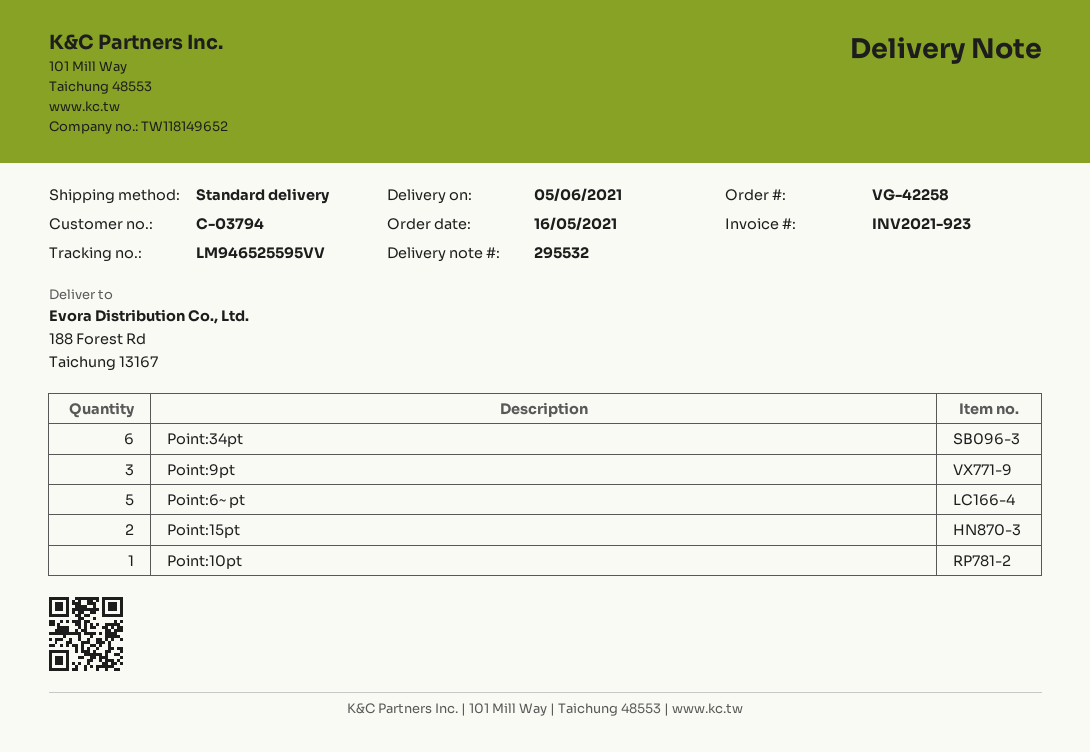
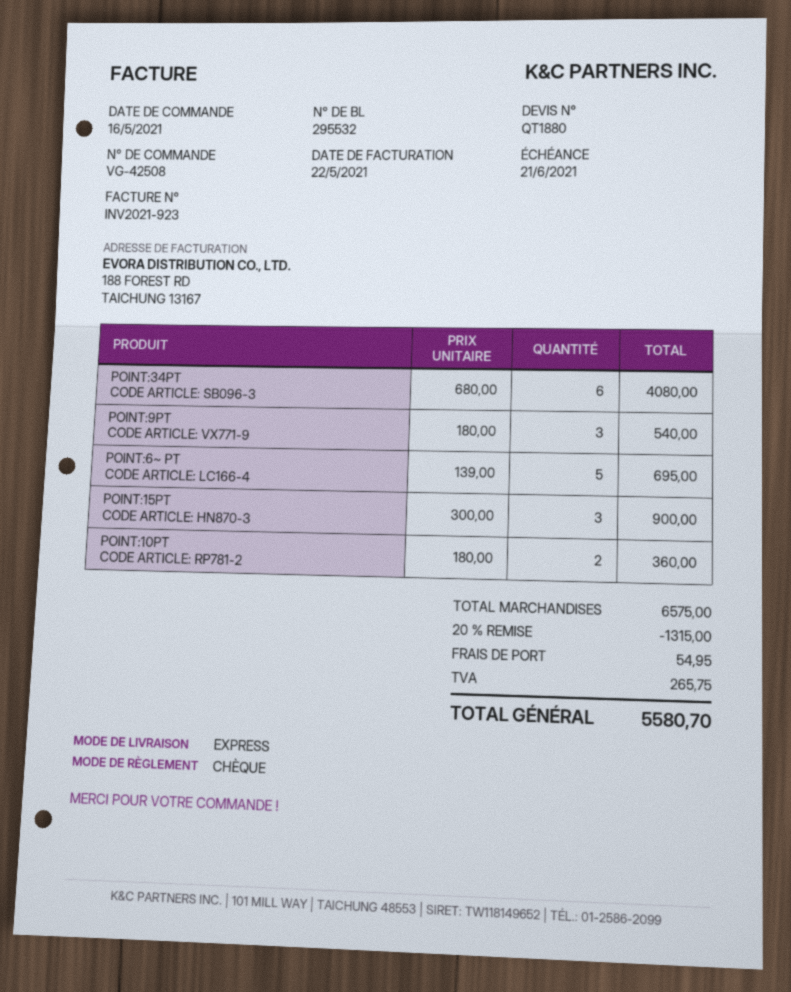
order number: VG-42258 -> VG-42508
shipping method: standard -> express
Point:15pt: 2 -> 3
Point:10pt: 1 -> 2

